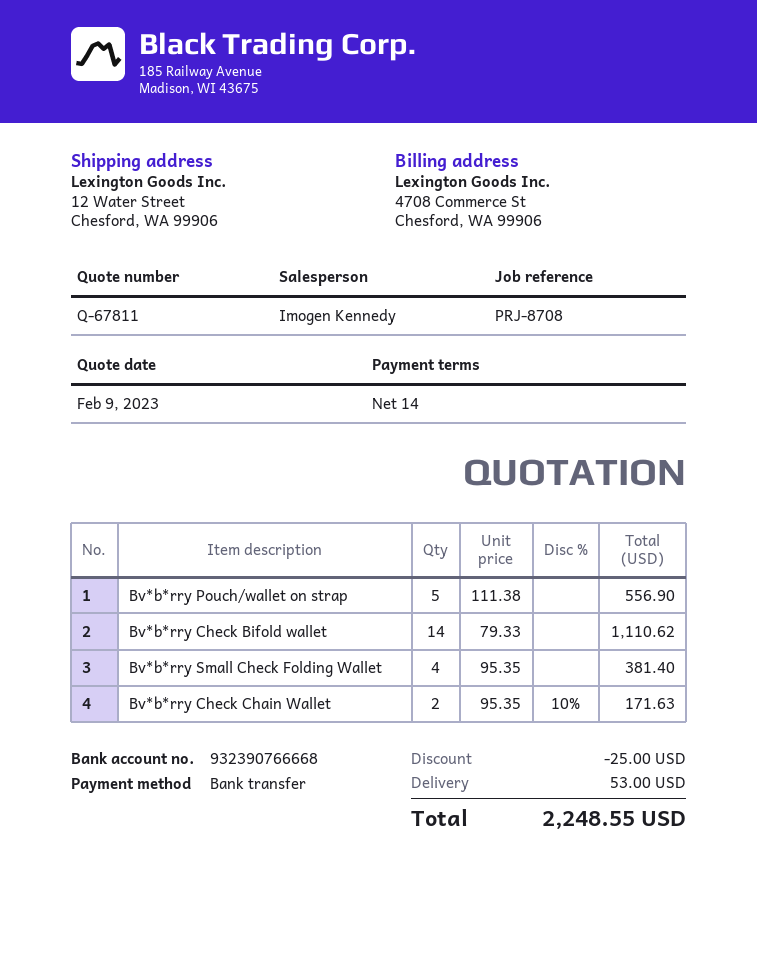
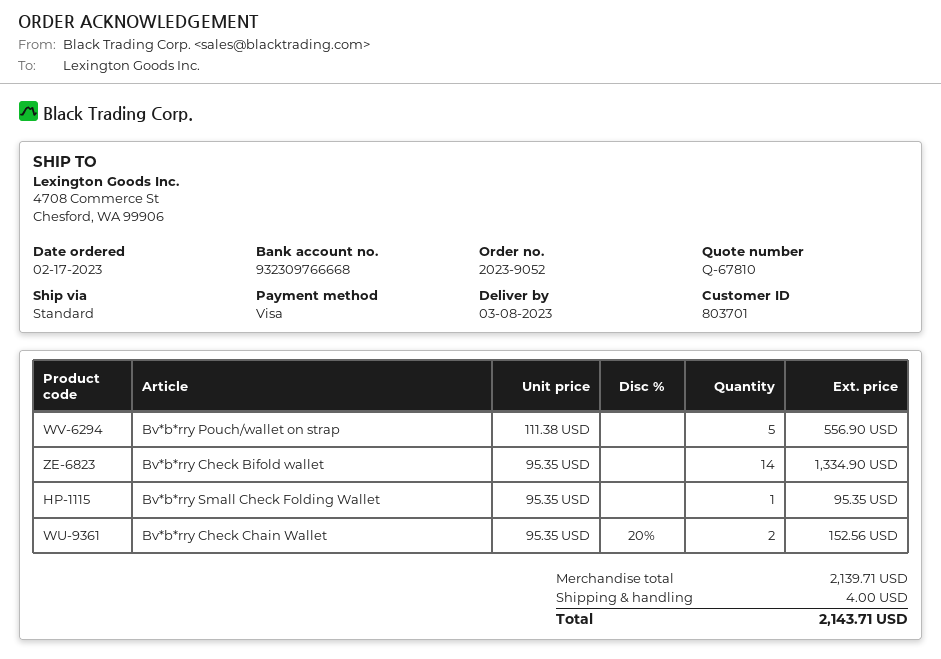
quote number: Q-67811 -> Q-67810
payment method: bank transfer -> Visa
bank account: 932390766668 -> 932309766668
ship to: 12 Water Street, Chesford, WA 99906 -> 4708 Commerce St, Chesford, WA 99906
Bv*b*rry Check Bifold wallet: 14 x 79.33 = 1110.62 -> 14 x 95.35 = 1334.90
Bv*b*rry Small Check Folding Wallet: 4 x 95.35 = 381.40 -> 1 x 95.35 = 95.35
Bv*b*rry Check Chain Wallet: 2 x 95.35 - 10% = 171.63 -> 2 x 95.35 - 20% = 152.56
discount: 25.00 -> none
shipping: 53.00 -> 4.00
total: 2248.55 -> 2143.71

